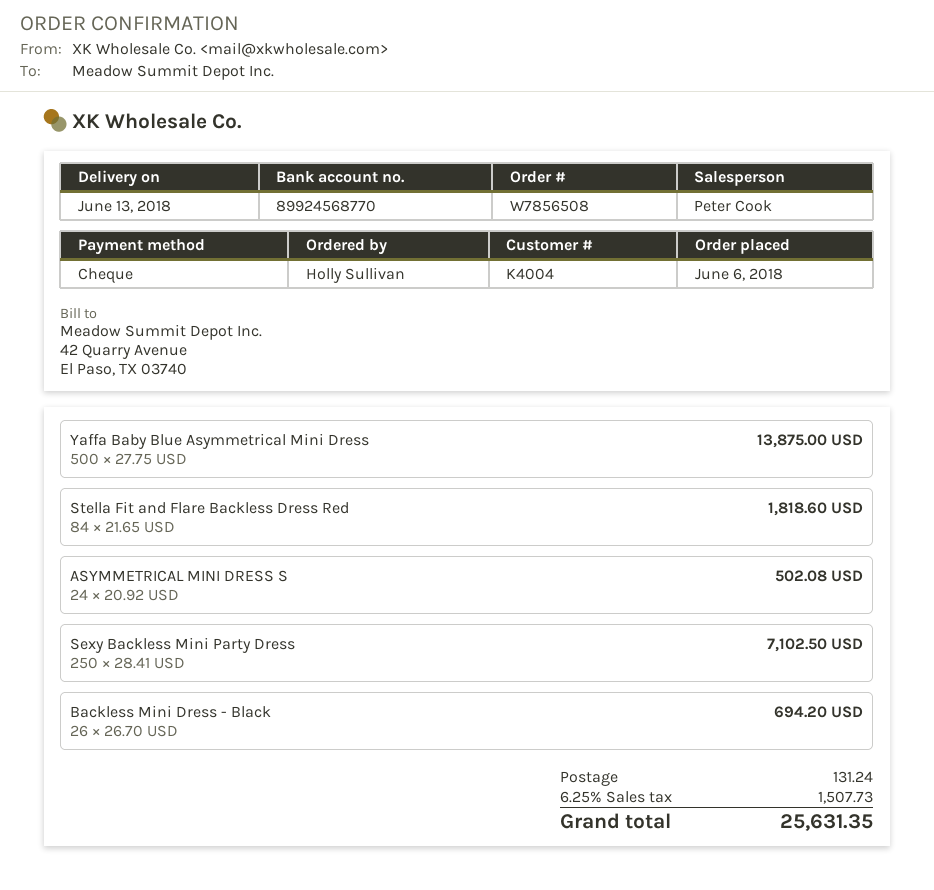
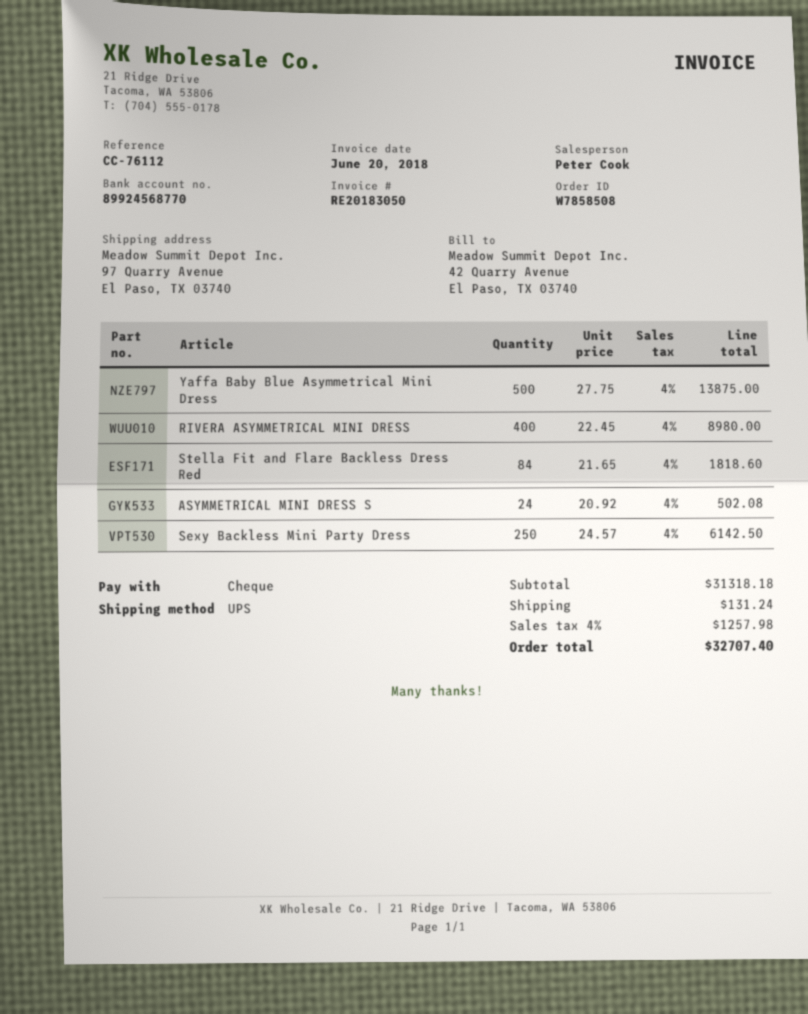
order number: W7856508 -> W7858508
Sexy Backless Mini Party Dress: 250 x 28.41 = 7102.50 -> 250 x 24.57 = 6142.50
Backless Mini Dress - Black: 26 x 26.70 = 694.20 -> none
RIVERA ASYMMETRICAL MINI DRESS: none -> 400 x 22.45 = 8980.00
tax: 6.25% = 1507.73 -> 4% = 1257.98
total: 25631.35 -> 32707.40

